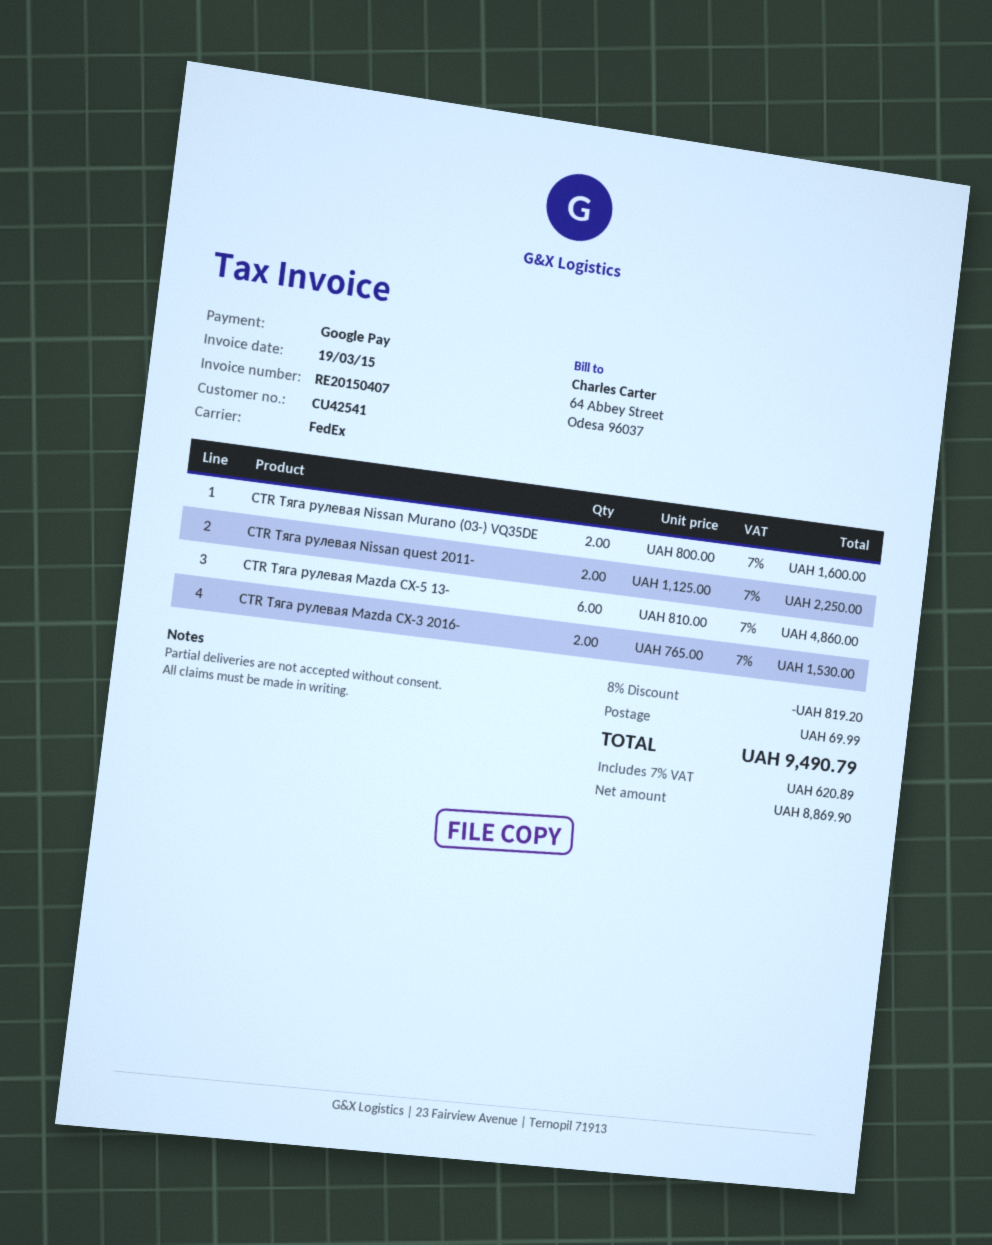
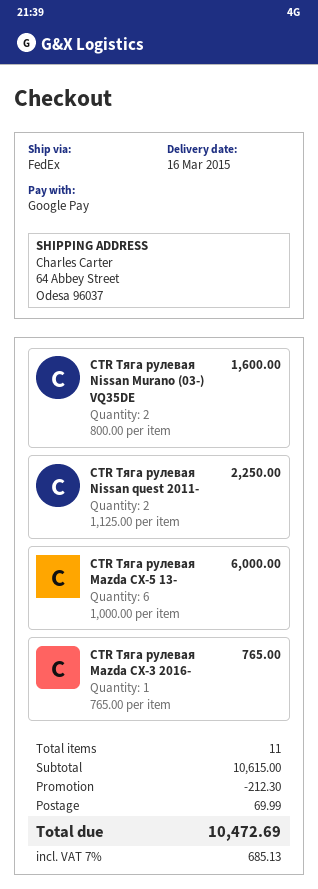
CTR Тяга рулевая Mazda CX-5 13-: 6 x 810.00 = 4860.00 -> 6 x 1000.00 = 6000.00
CTR Тяга рулевая Mazda CX-3 2016-: 2 x 765.00 = 1530.00 -> 1 x 765.00 = 765.00
discount: 819.20 -> 212.30
tax: 7% = 620.89 -> 7% = 685.13
total: 9490.79 -> 10472.69

